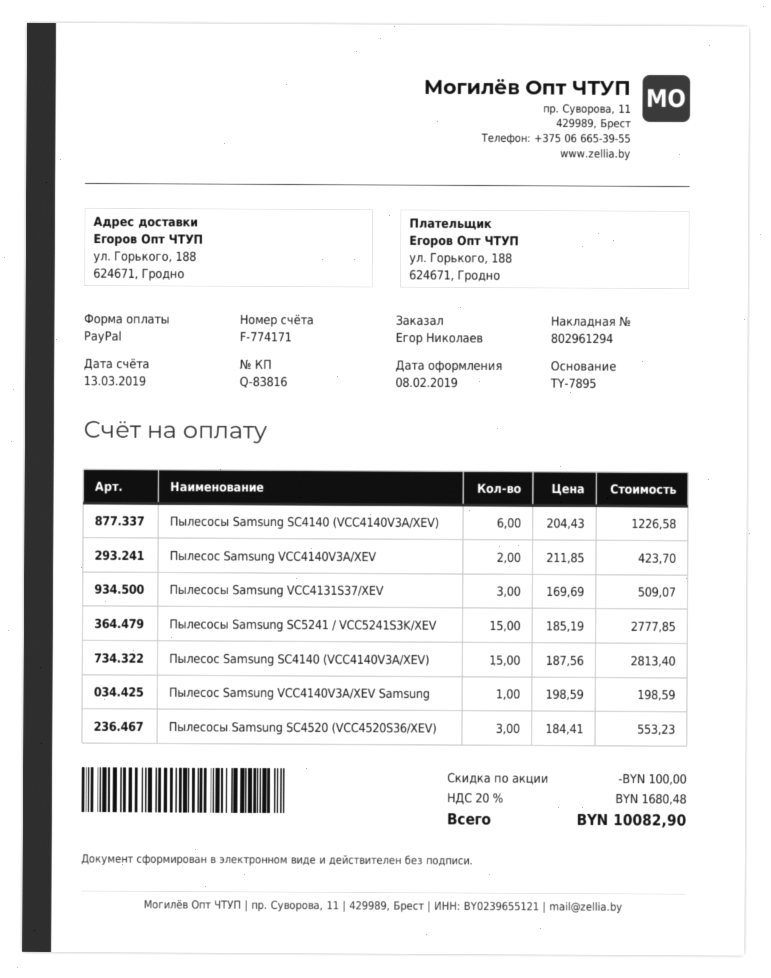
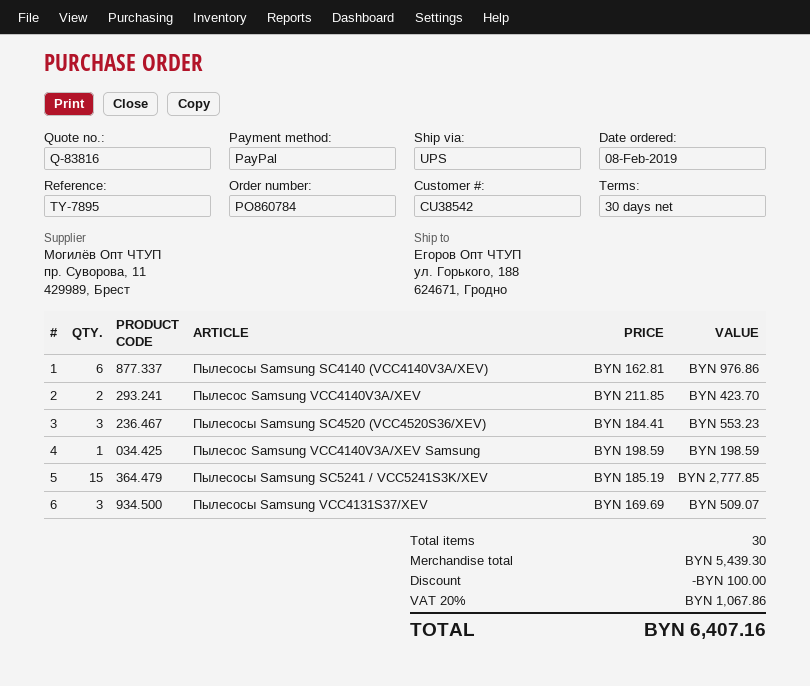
Пылесосы Samsung SC4140 (VCC4140V3A/XEV): 6 x 204.43 = 1226.58 -> 6 x 162.81 = 976.86
Пылесос Samsung SC4140 (VCC4140V3A/XEV): 15 x 187.56 = 2813.40 -> none
tax: 20% = 1680.48 -> 20% = 1067.86
total: 10082.90 -> 6407.16

